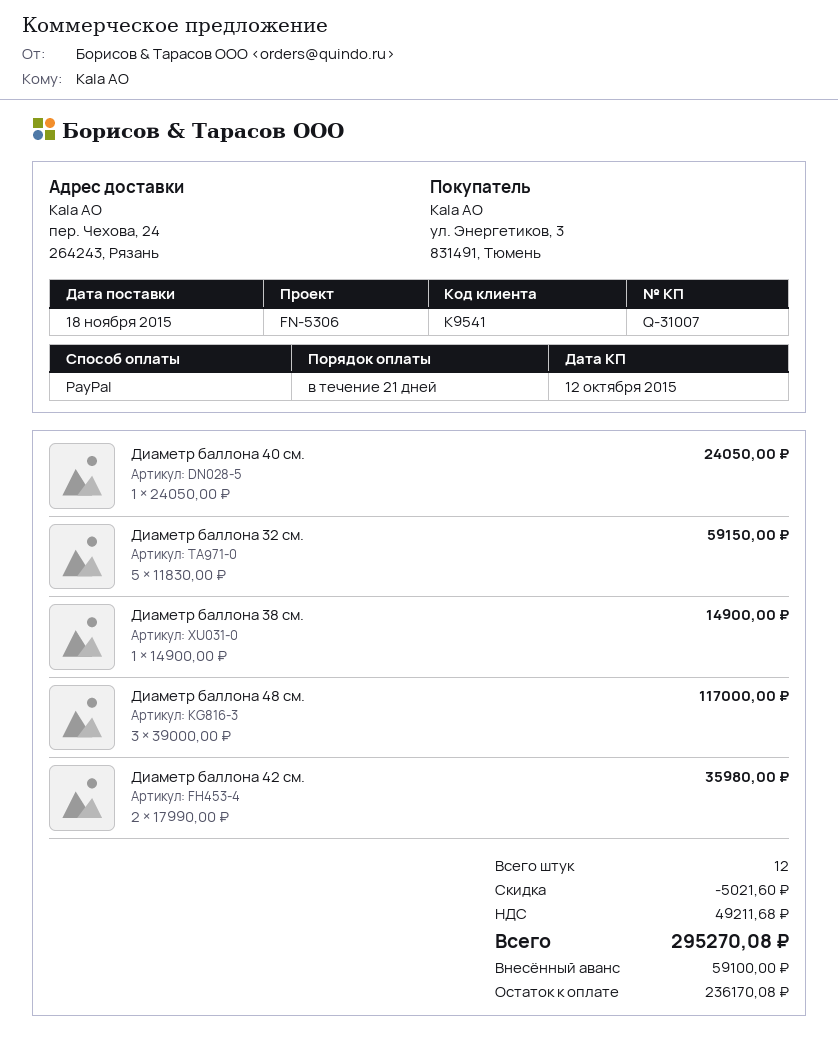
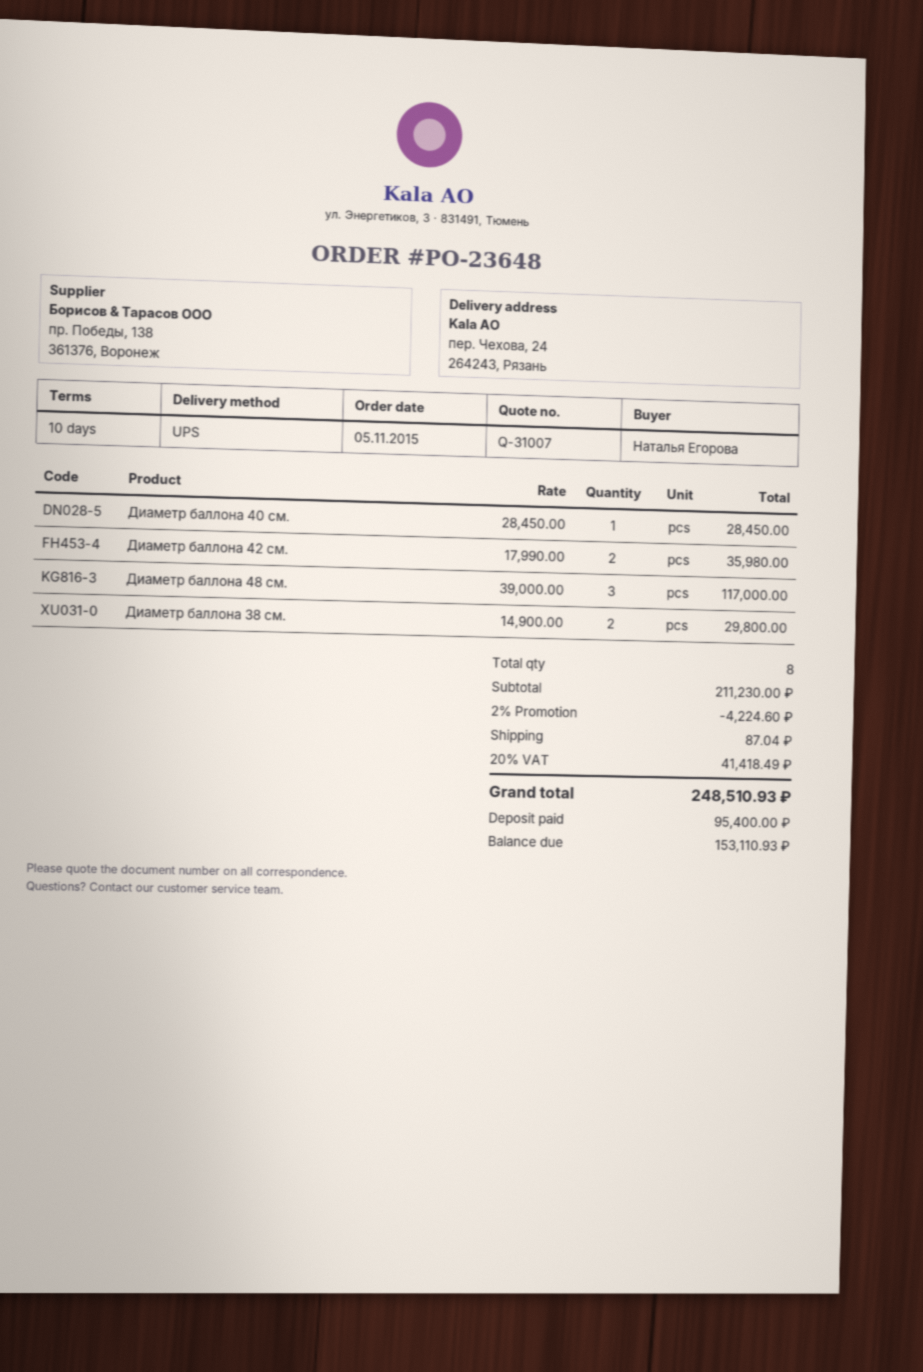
payment terms: 21 days -> 10 days
Диаметр баллона 40 см.: 1 x 24050.00 = 24050.00 -> 1 x 28450.00 = 28450.00
Диаметр баллона 32 см.: 5 x 11830.00 = 59150.00 -> none
Диаметр баллона 38 см.: 1 x 14900.00 = 14900.00 -> 2 x 14900.00 = 29800.00
total quantity: 12 -> 8
discount: 5021.60 -> 4224.60
shipping: none -> 87.04
tax: 49211.68 -> 41418.49
total: 295270.08 -> 248510.93
deposit: 59100.00 -> 95400.00
balance: 236170.08 -> 153110.93

